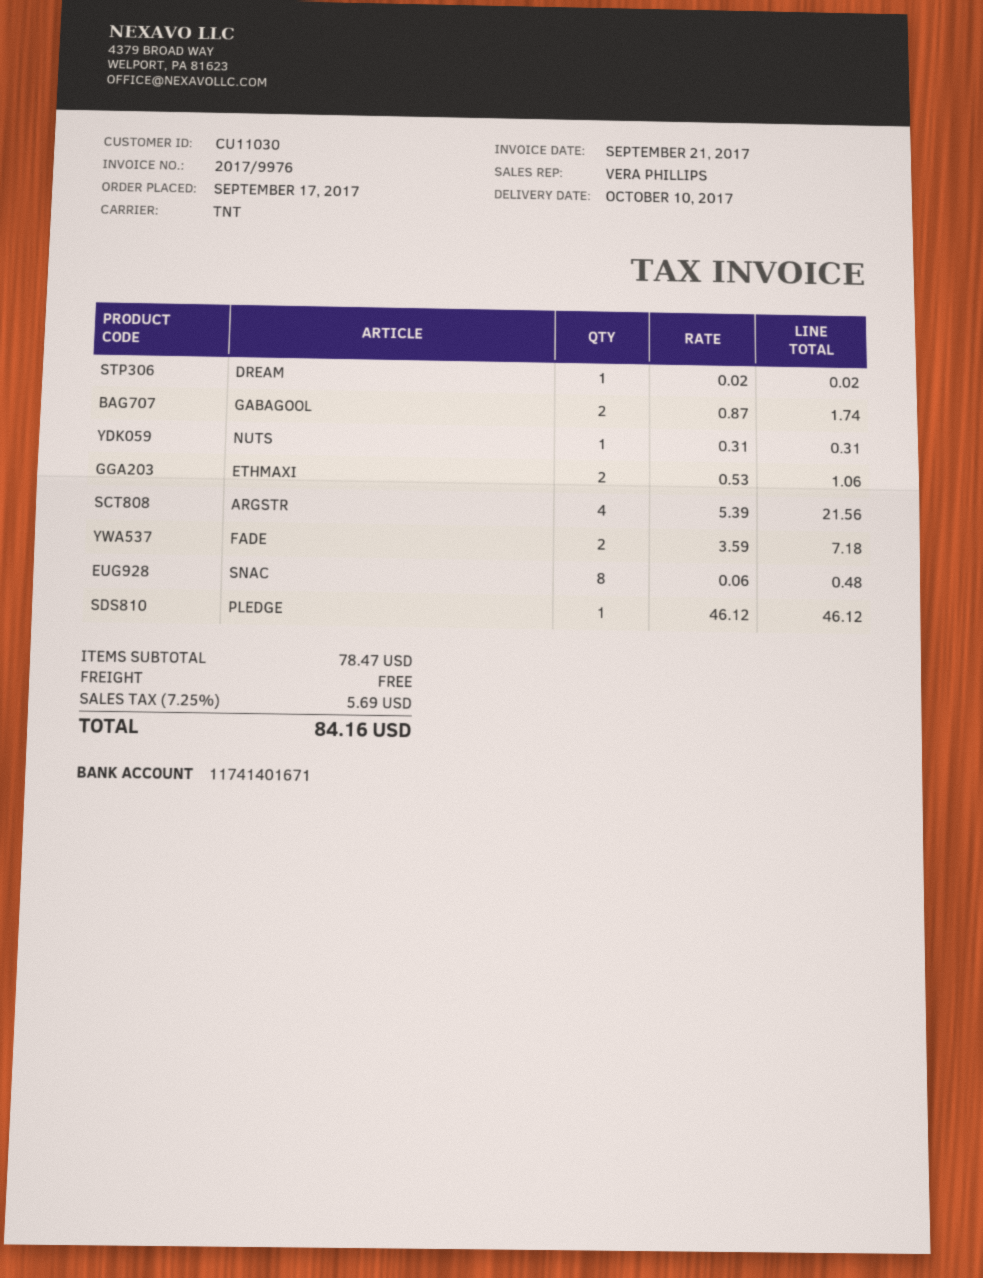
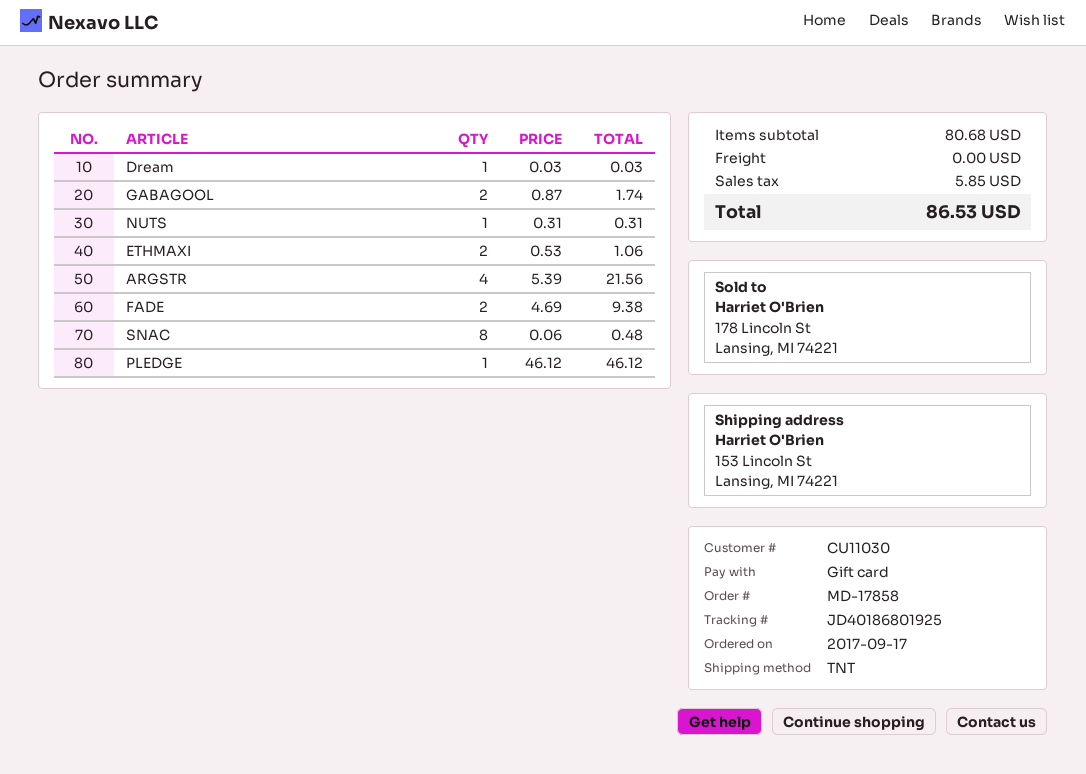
DREAM: 1 x 0.02 = 0.02 -> 1 x 0.03 = 0.03
FADE: 2 x 3.59 = 7.18 -> 2 x 4.69 = 9.38
subtotal: 78.47 -> 80.68
tax: 5.69 -> 5.85
total: 84.16 -> 86.53

